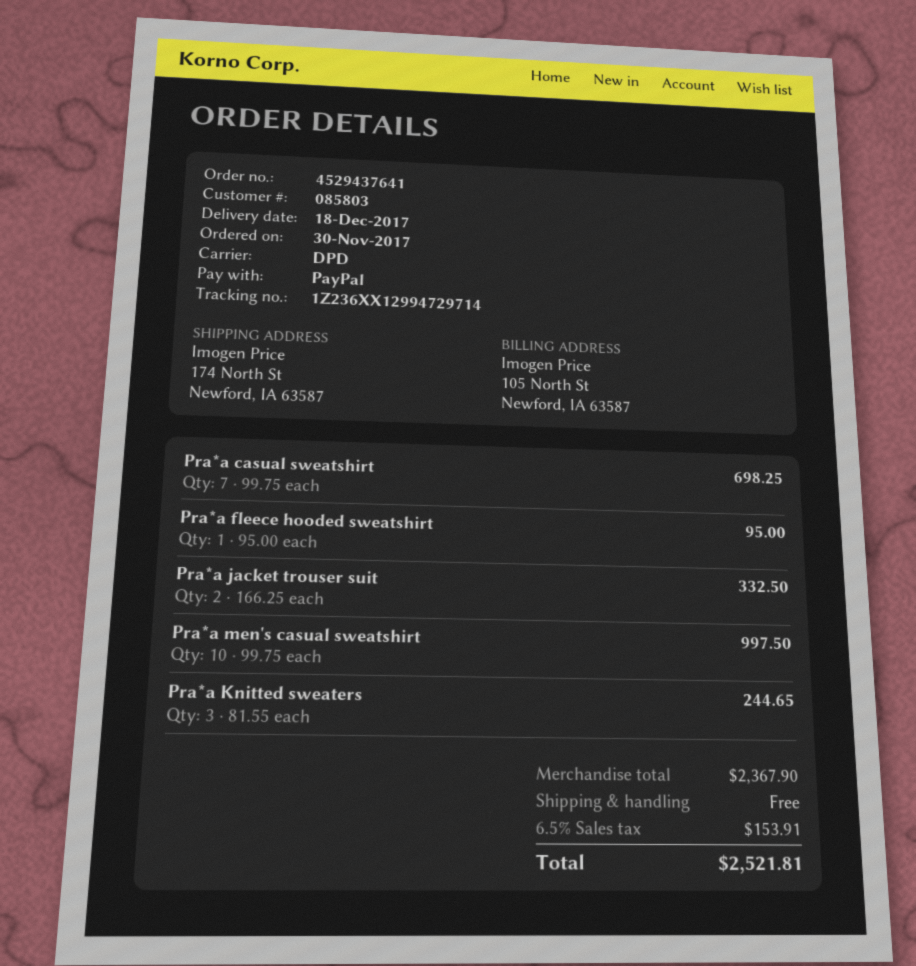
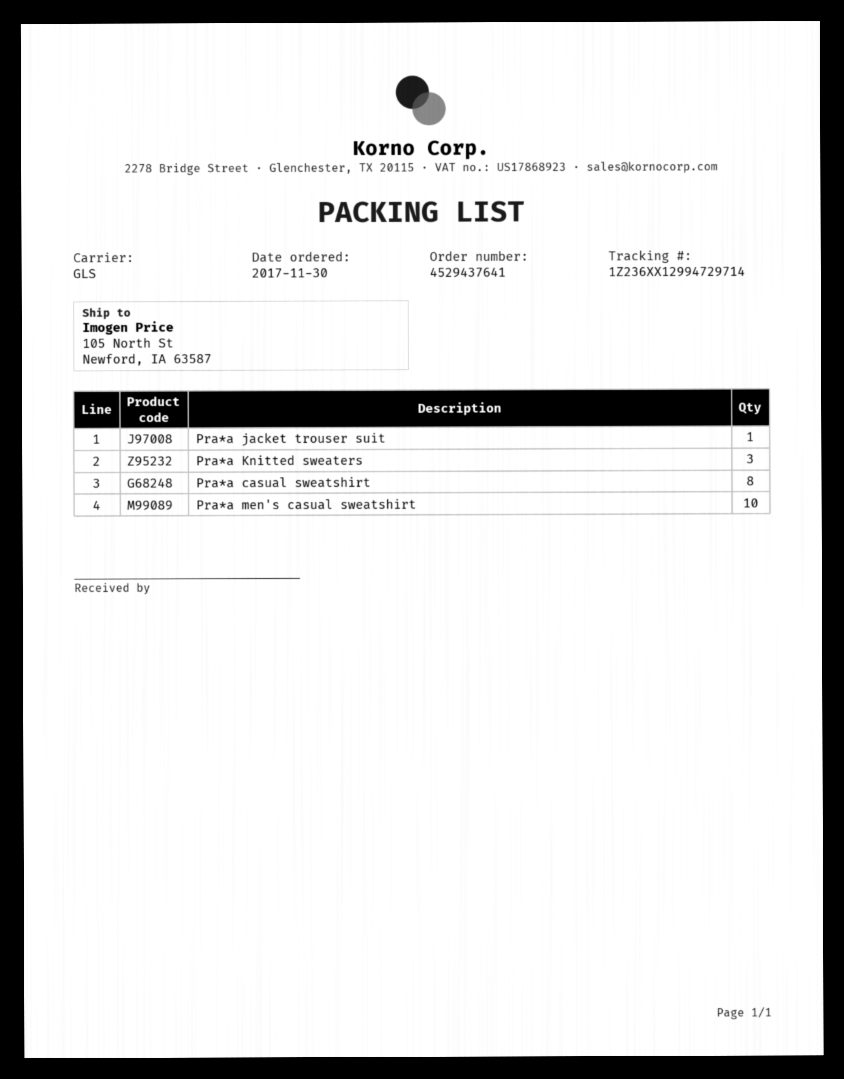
shipping method: DPD -> GLS
ship to: 174 North St, Newford, IA 63587 -> 105 North St, Newford, IA 63587
Pra*a casual sweatshirt: 7 -> 8
Pra*a fleece hooded sweatshirt: 1 -> none
Pra*a jacket trouser suit: 2 -> 1

